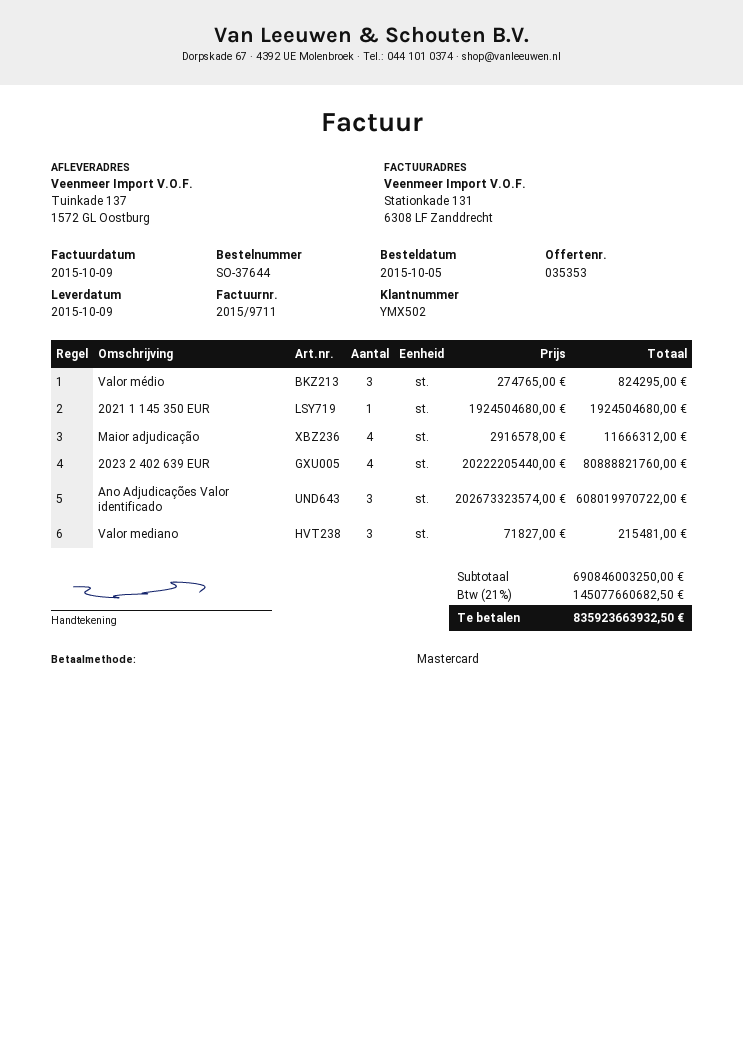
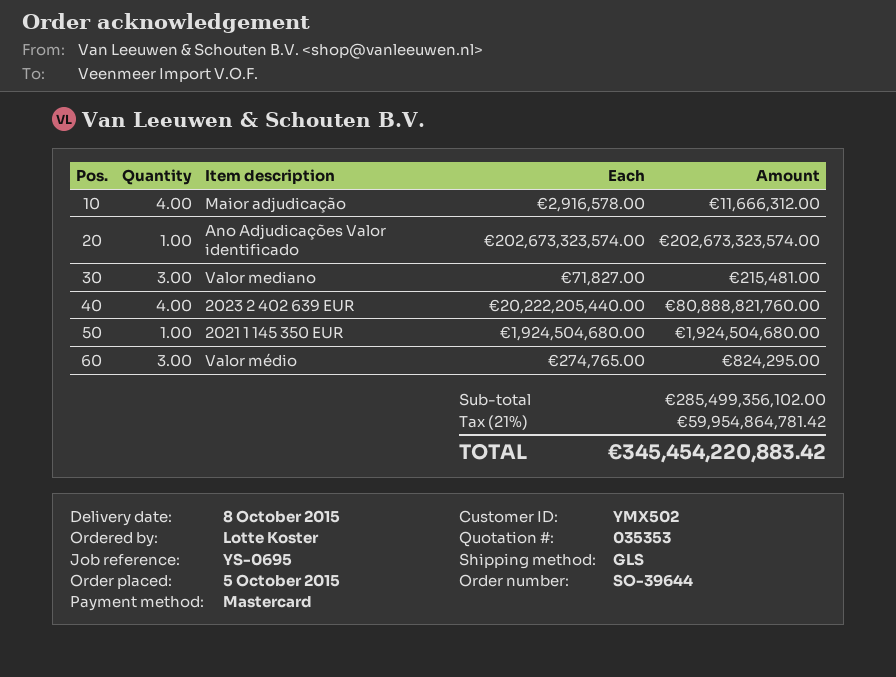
order number: SO-37644 -> SO-39644
delivery date: 2015-10-09 -> 2015-10-08
Ano Adjudicações Valor identificado: 3 x 202673323574.00 = 608019970722.00 -> 1 x 202673323574.00 = 202673323574.00
subtotal: 690846003250.00 -> 285499356102.00
tax: 21% = 145077660682.50 -> 21% = 59954864781.42
total: 835923663932.50 -> 345454220883.42

